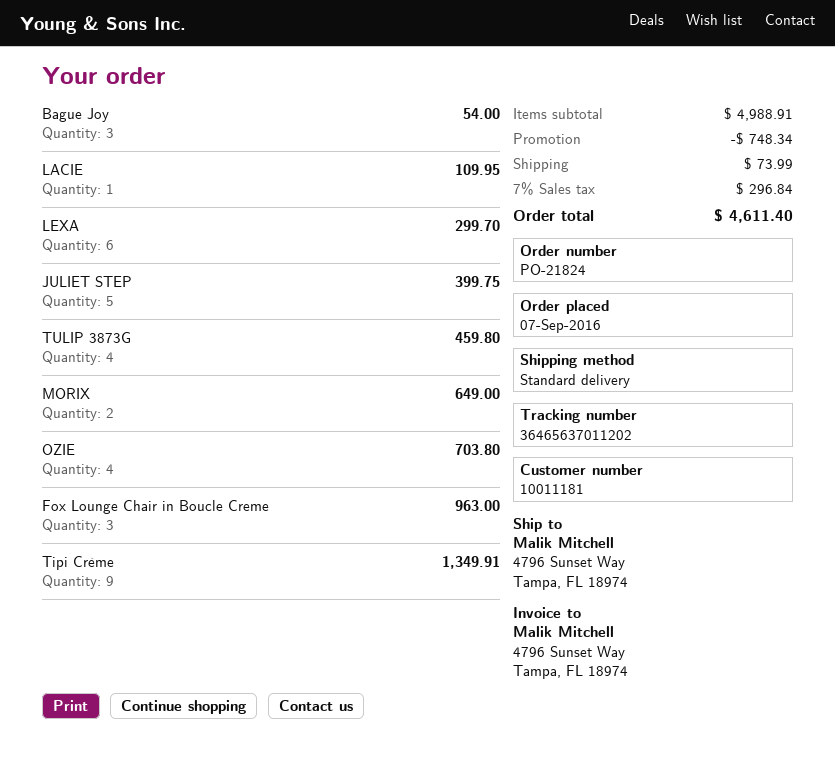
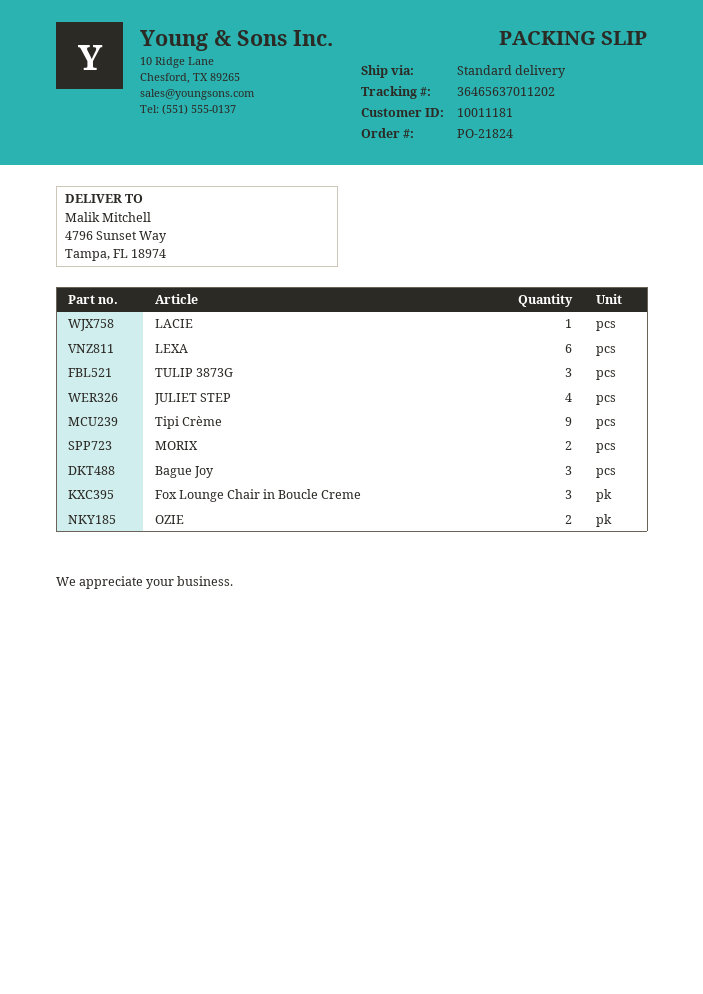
JULIET STEP: 5 -> 4
TULIP 3873G: 4 -> 3
OZIE: 4 -> 2

